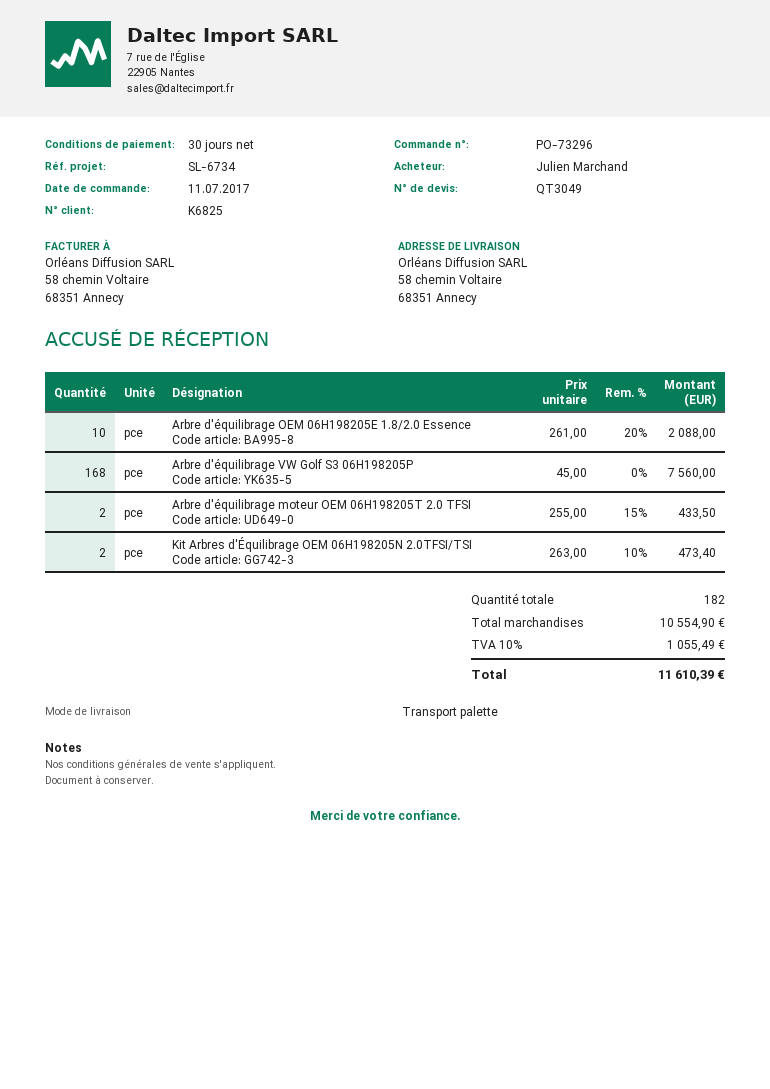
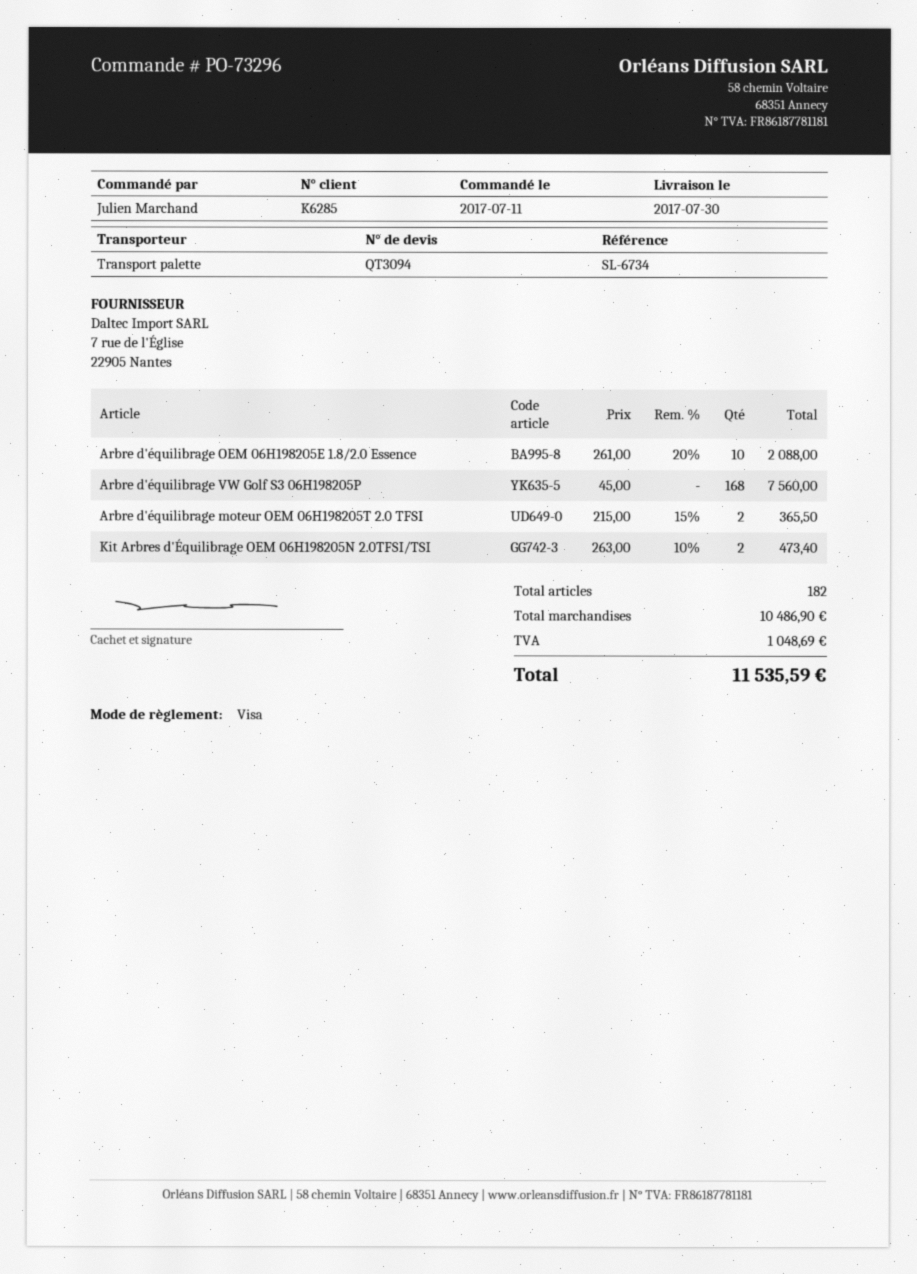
quote number: QT3049 -> QT3094
customer number: K6825 -> K6285
Arbre d'équilibrage moteur OEM 06H198205T 2.0 TFSI: 2 x 255.00 - 15% = 433.50 -> 2 x 215.00 - 15% = 365.50
subtotal: 10554.90 -> 10486.90
tax: 1055.49 -> 1048.69
total: 11610.39 -> 11535.59

